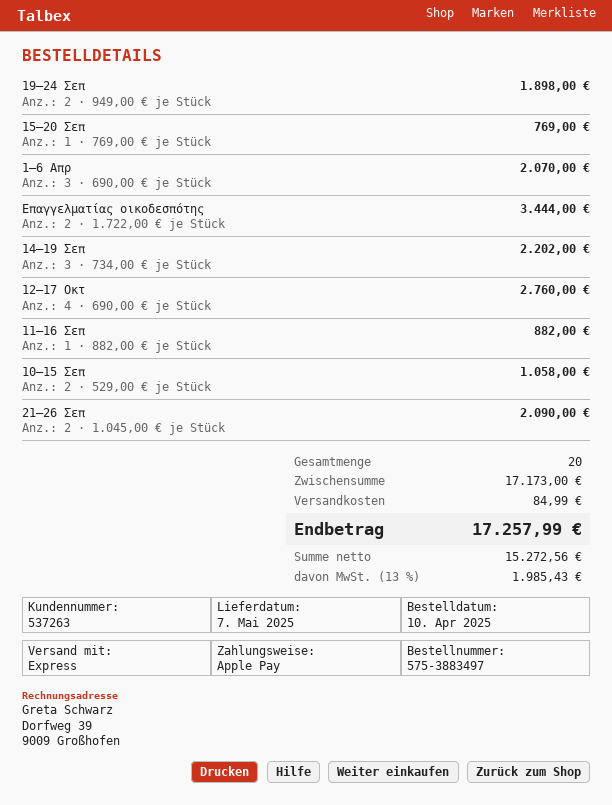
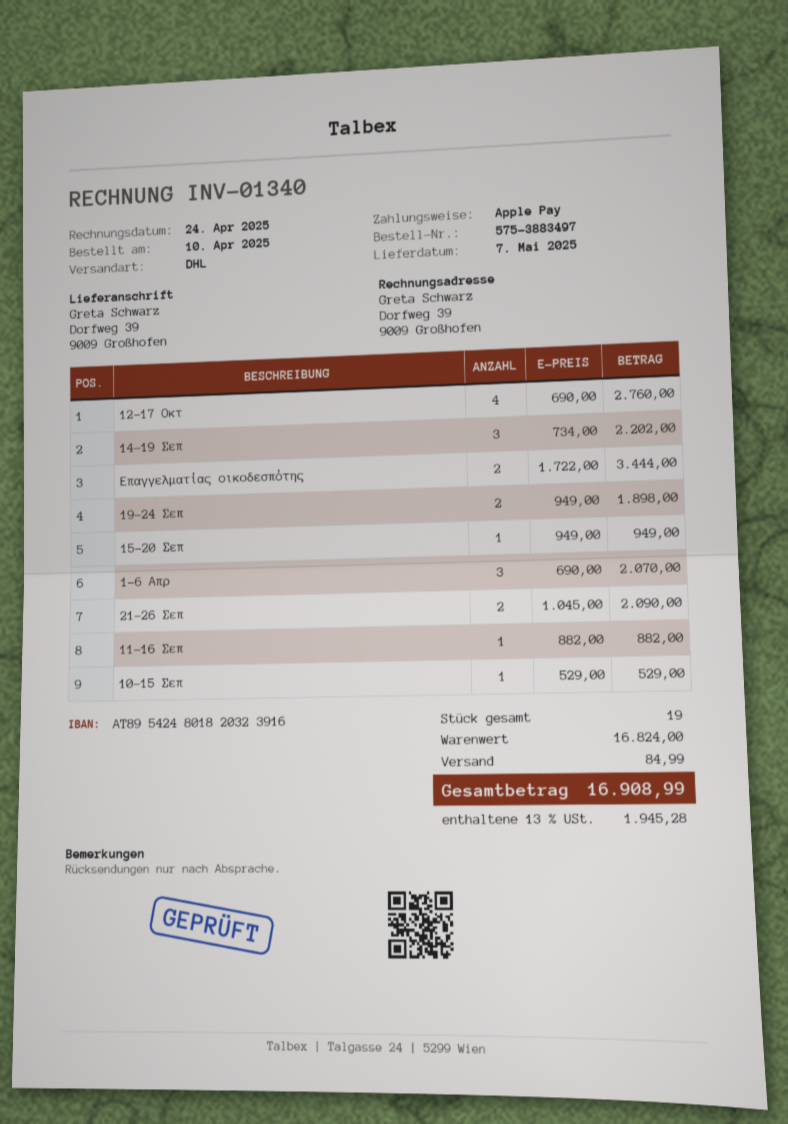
shipping method: express -> DHL
15–20 Σεπ: 1 x 769.00 = 769.00 -> 1 x 949.00 = 949.00
10–15 Σεπ: 2 x 529.00 = 1058.00 -> 1 x 529.00 = 529.00
total quantity: 20 -> 19
subtotal: 17173.00 -> 16824.00
tax: 13% = 1985.43 -> 13% = 1945.28
total: 17257.99 -> 16908.99

